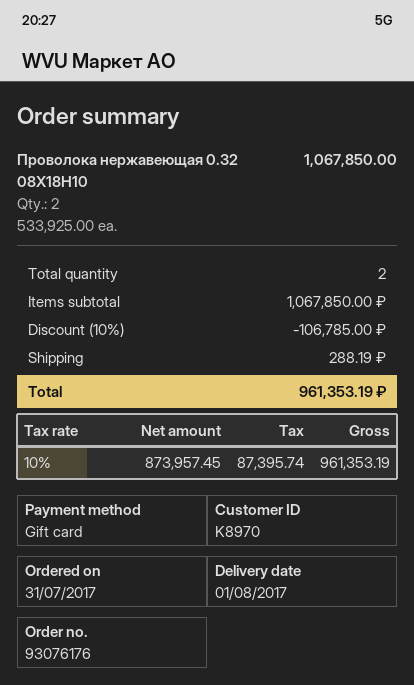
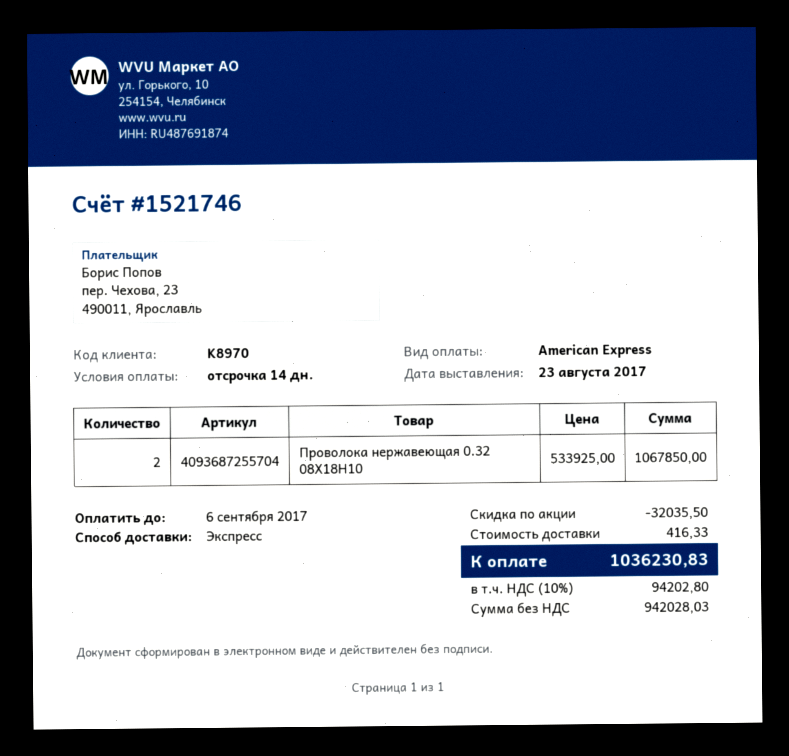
payment method: gift card -> American Express
discount: 106785.00 -> 32035.50
shipping: 288.19 -> 416.33
net: 873957.45 -> 942028.03
tax: 10% = 87395.74 -> 10% = 94202.80
total: 961353.19 -> 1036230.83

